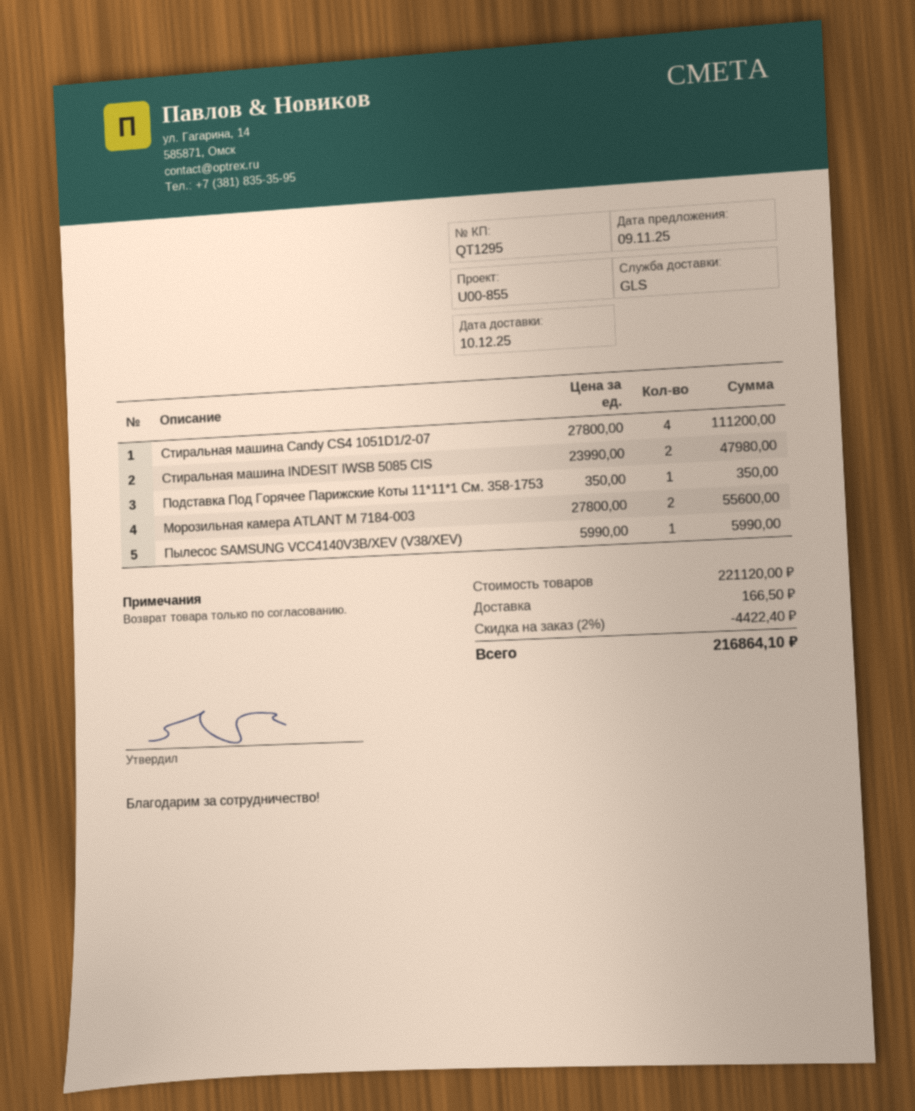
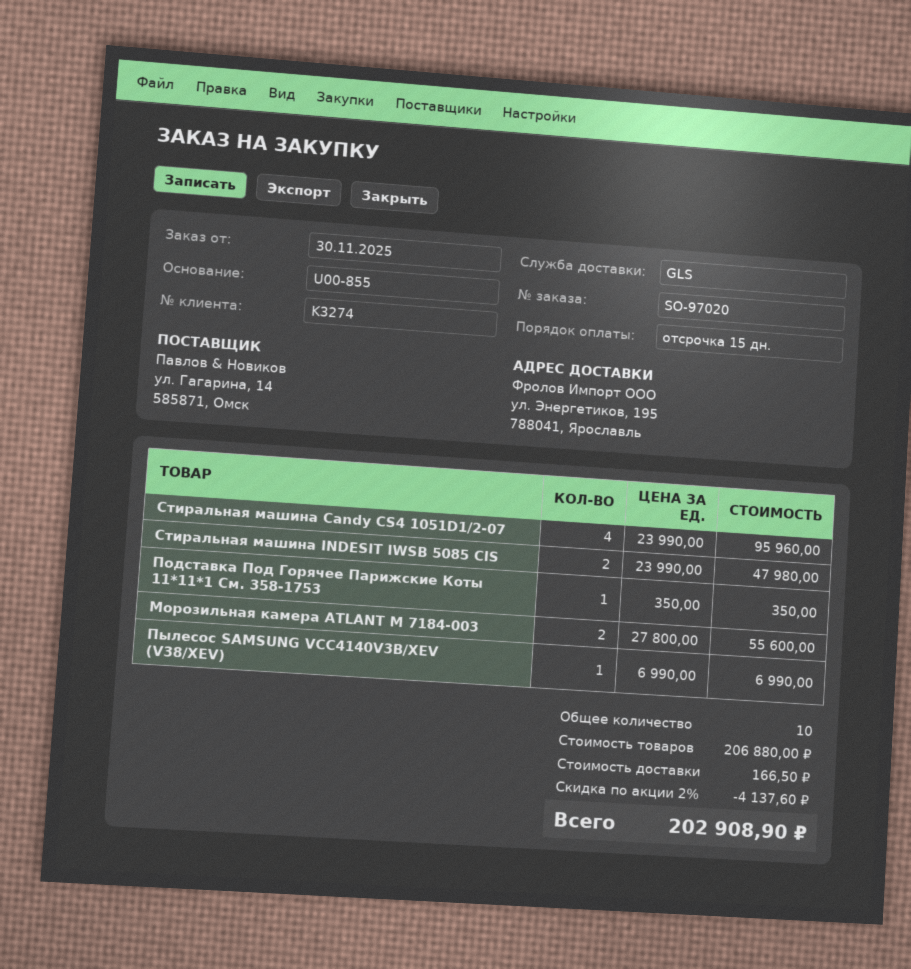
Стиральная машина Candy CS4 1051D1/2-07: 4 x 27800.00 = 111200.00 -> 4 x 23990.00 = 95960.00
Пылесос SAMSUNG VCC4140V3B/XEV (V38/XEV): 1 x 5990.00 = 5990.00 -> 1 x 6990.00 = 6990.00
subtotal: 221120.00 -> 206880.00
discount: 2% = 4422.40 -> 2% = 4137.60
total: 216864.10 -> 202908.90

